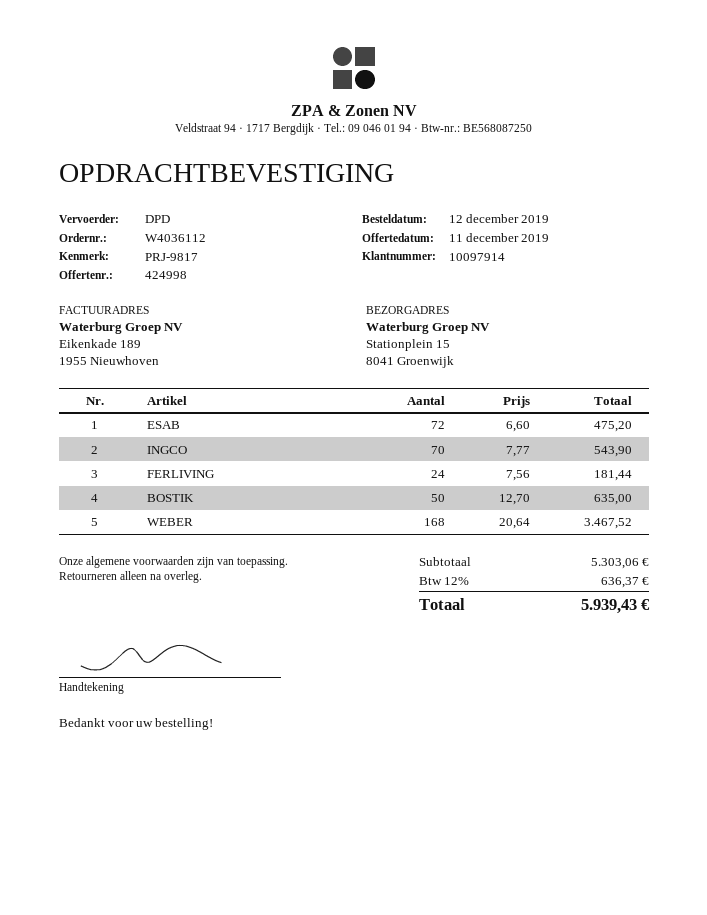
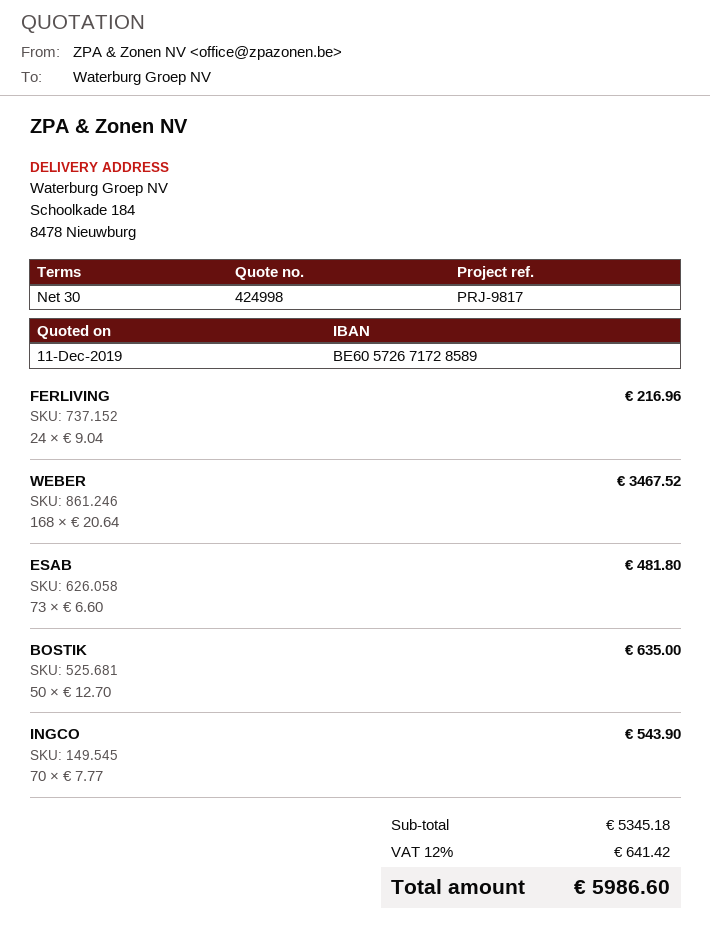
ship to: Stationplein 15, 8041 Groenwijk -> Schoolkade 184, 8478 Nieuwburg
ESAB: 72 x 6.60 = 475.20 -> 73 x 6.60 = 481.80
FERLIVING: 24 x 7.56 = 181.44 -> 24 x 9.04 = 216.96
subtotal: 5303.06 -> 5345.18
tax: 12% = 636.37 -> 12% = 641.42
total: 5939.43 -> 5986.60

